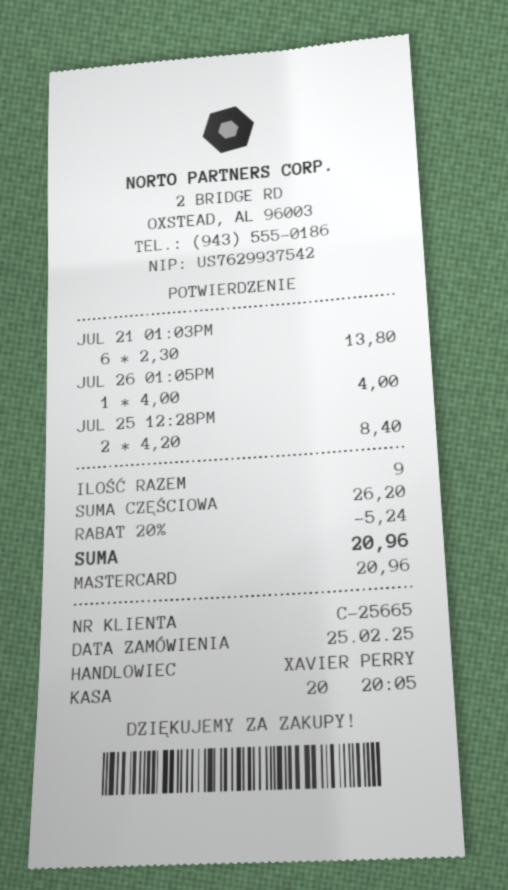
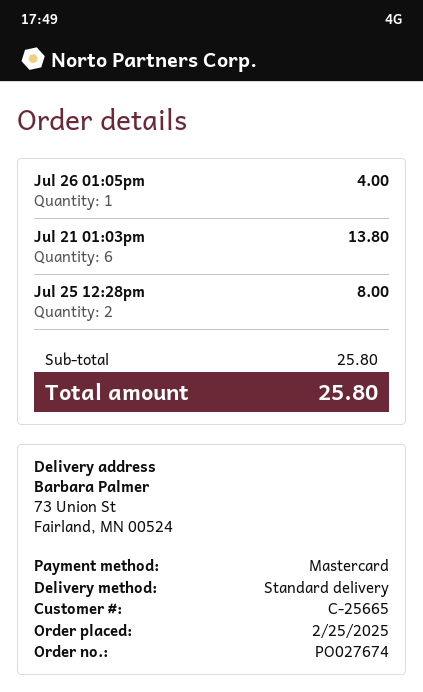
JUL 25 12:28PM: 2 for 8.40 -> 2 for 8.00
subtotal: 26.20 -> 25.80
discount: 20% = 5.24 -> none
total: 20.96 -> 25.80

